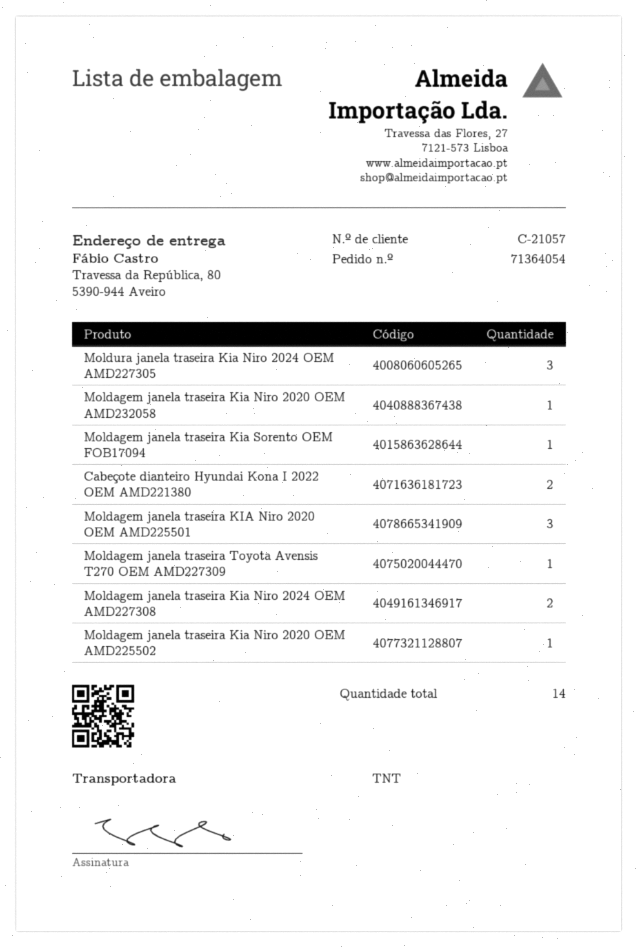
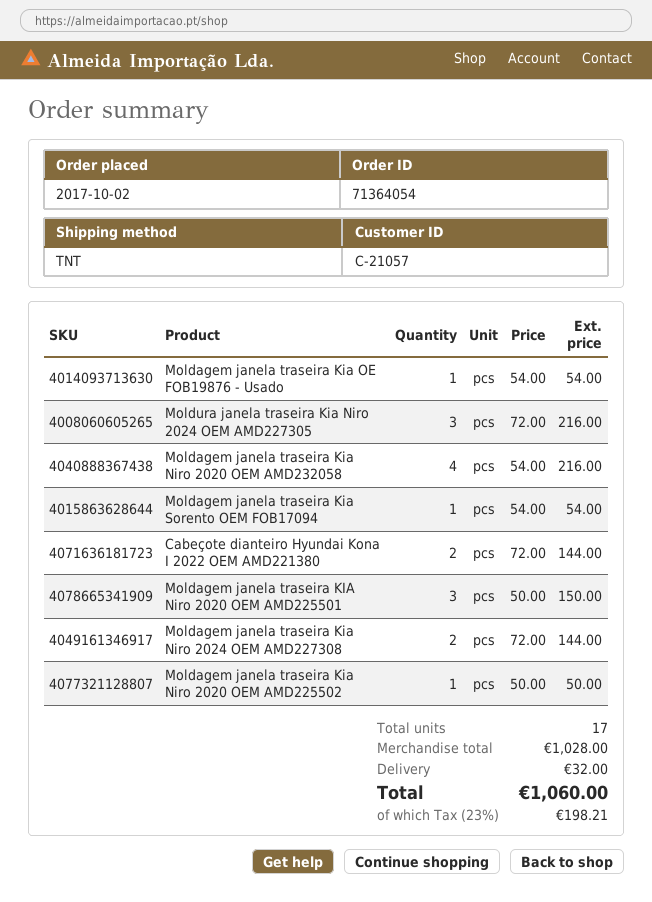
Moldagem janela traseira Kia Niro 2020 OEM AMD232058: 1 -> 4
Moldagem janela traseira Toyota Avensis T270 OEM AMD227309: 1 -> none
Moldagem janela traseira Kia OE FOB19876 - Usado: none -> 1
total quantity: 14 -> 17

